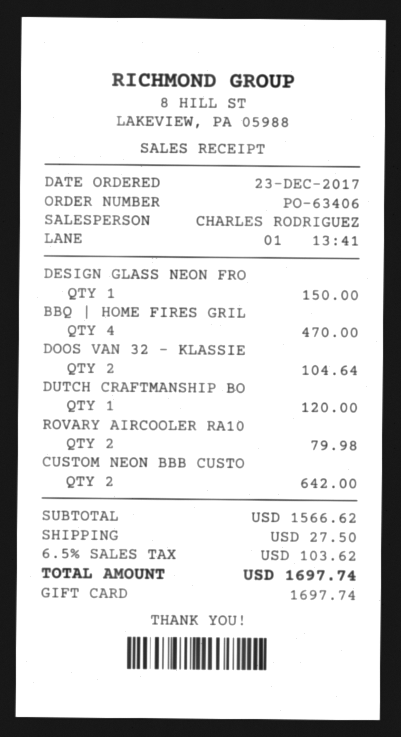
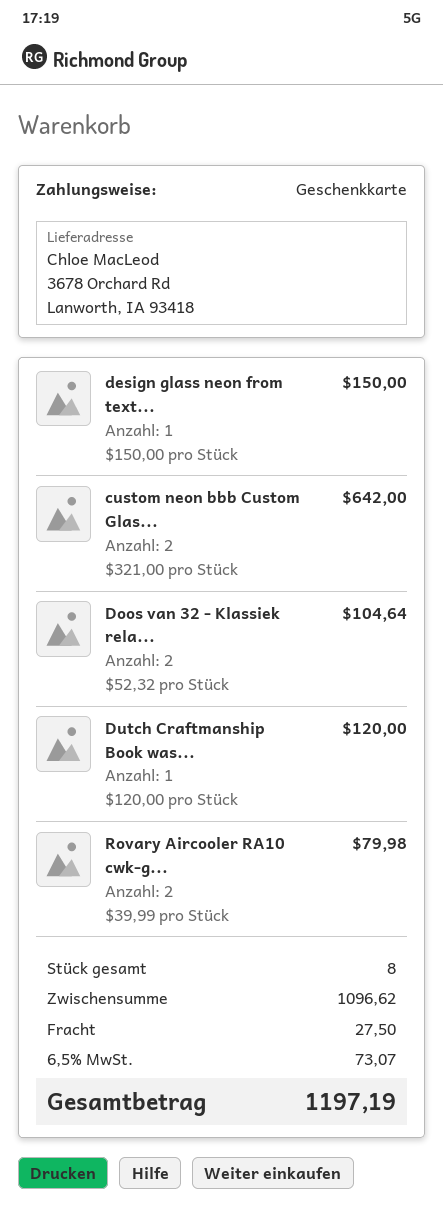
BBQ | HOME FIRES GRIL: 4 for 470.00 -> none
subtotal: 1566.62 -> 1096.62
tax: 6.5% = 103.62 -> 6.5% = 73.07
total: 1697.74 -> 1197.19

